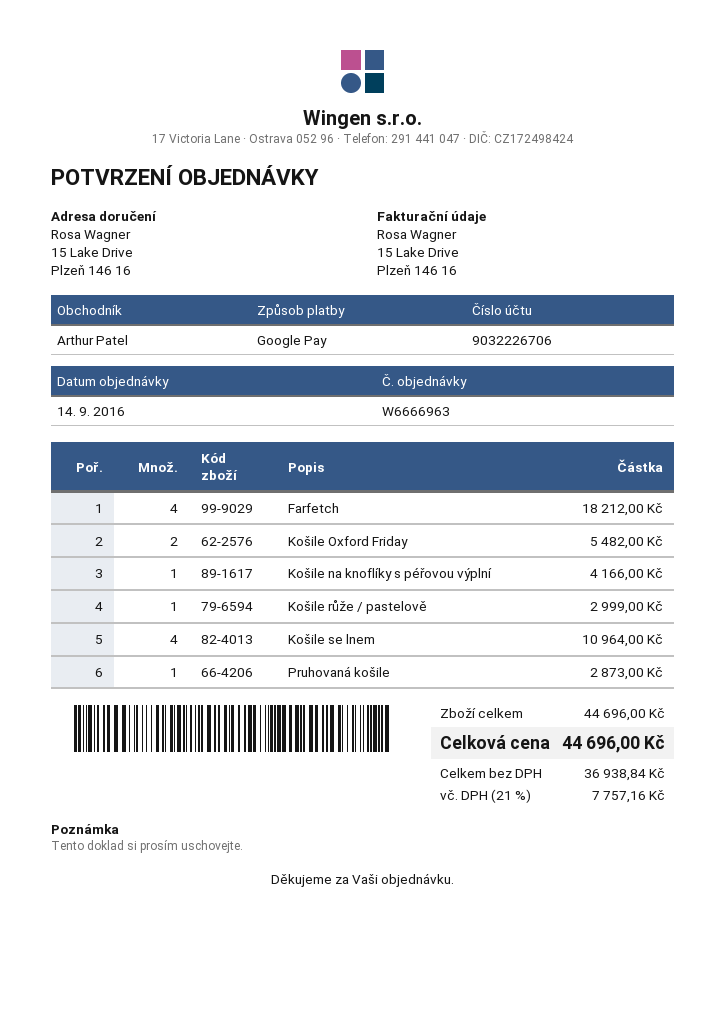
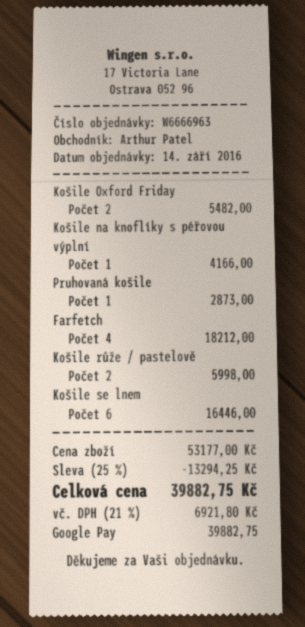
Košile růže / pastelově: 1 for 2999.00 -> 2 for 5998.00
Košile se lnem: 4 for 10964.00 -> 6 for 16446.00
subtotal: 44696.00 -> 53177.00
discount: none -> 25% = 13294.25
tax: 21% = 7757.16 -> 21% = 6921.80
total: 44696.00 -> 39882.75

